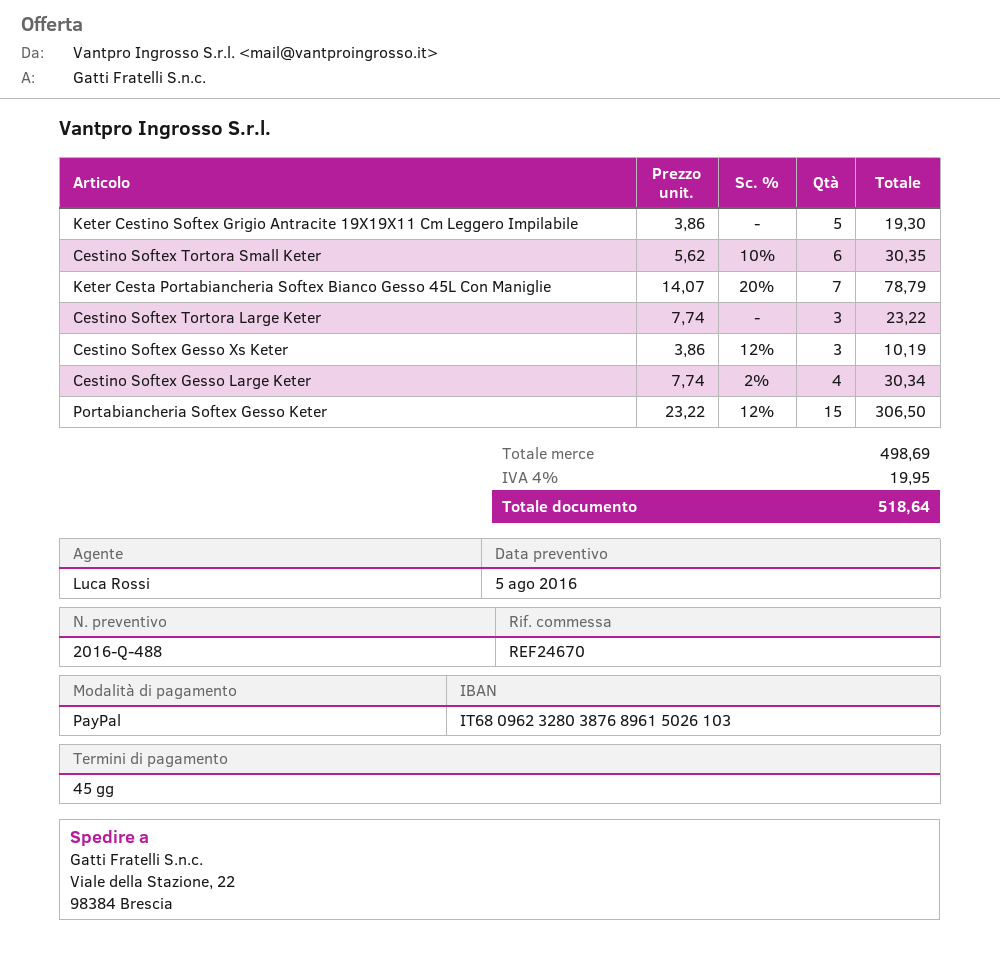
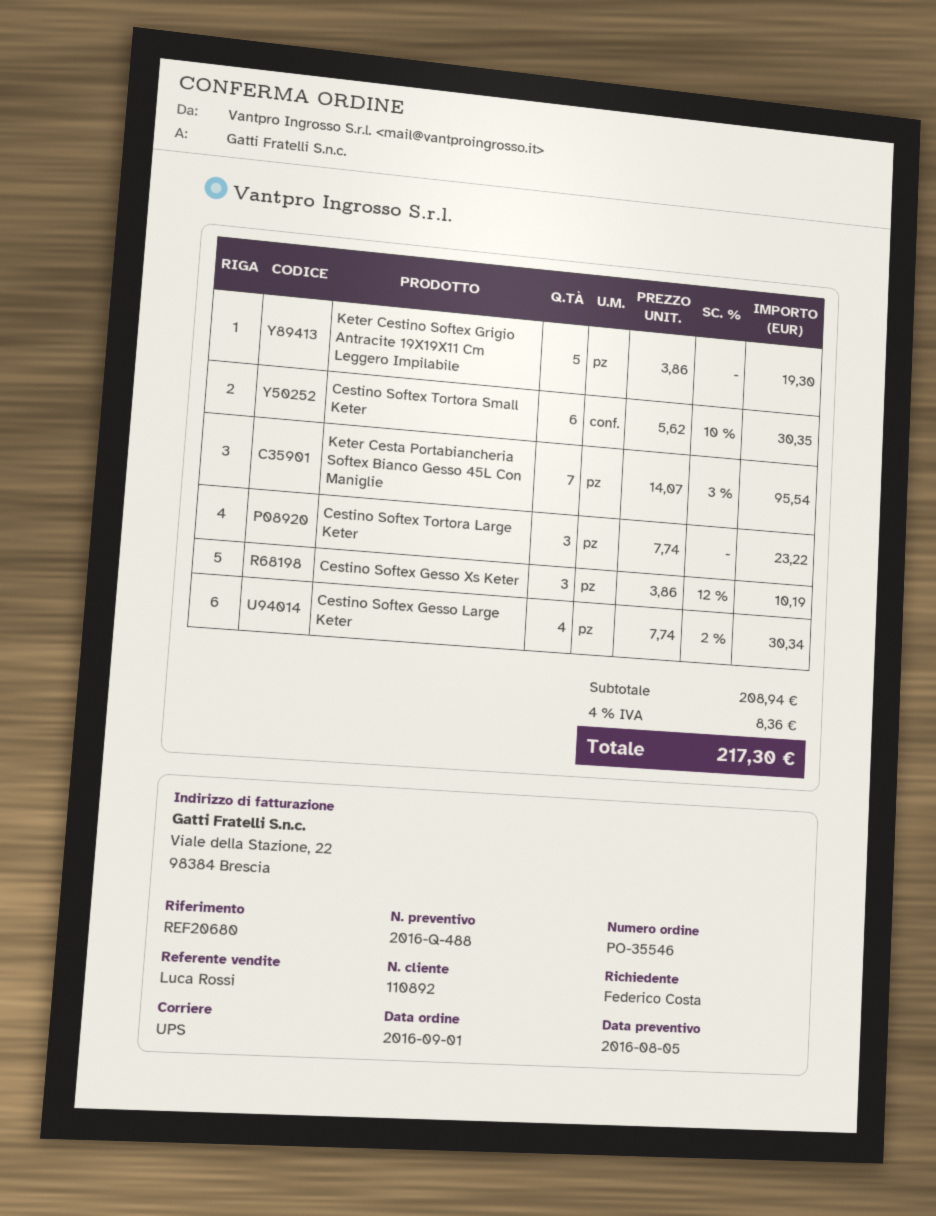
reference: REF24670 -> REF20680
Keter Cesta Portabiancheria Softex Bianco Gesso 45L Con Maniglie: 7 x 14.07 - 20% = 78.79 -> 7 x 14.07 - 3% = 95.54
Portabiancheria Softex Gesso Keter: 15 x 23.22 - 12% = 306.50 -> none
subtotal: 498.69 -> 208.94
tax: 4% = 19.95 -> 4% = 8.36
total: 518.64 -> 217.30

